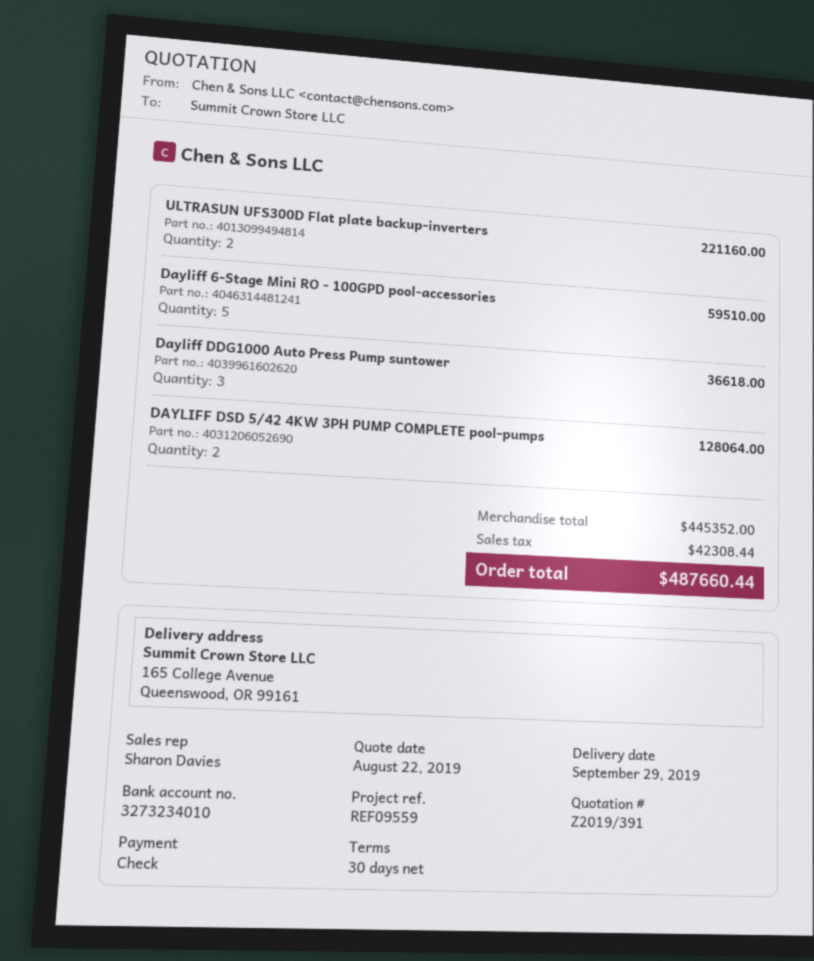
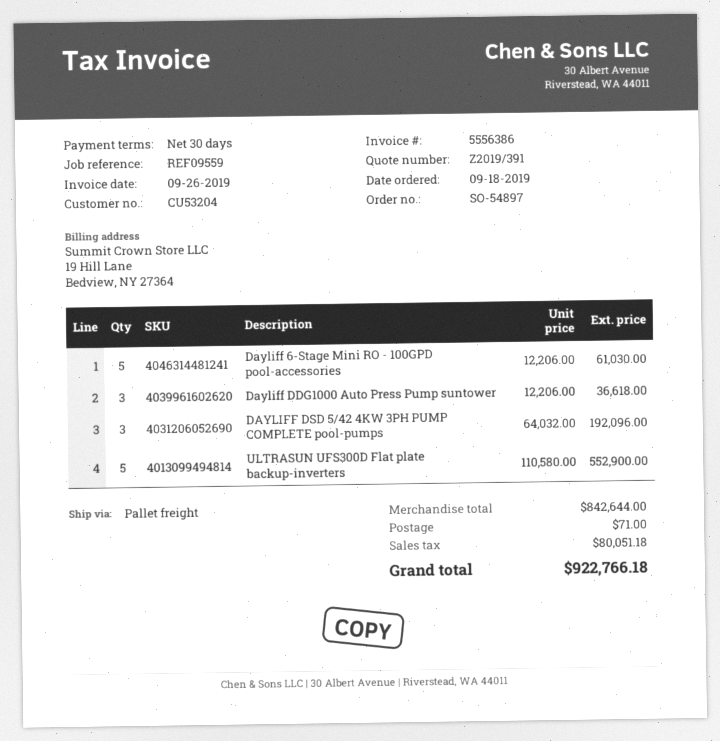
ULTRASUN UFS300D Flat plate backup-inverters: 2 for 221160.00 -> 5 for 552900.00
Dayliff 6-Stage Mini RO - 100GPD pool-accessories: 5 for 59510.00 -> 5 for 61030.00
DAYLIFF DSD 5/42 4KW 3PH PUMP COMPLETE pool-pumps: 2 for 128064.00 -> 3 for 192096.00
subtotal: 445352.00 -> 842644.00
shipping: none -> 71.00
tax: 42308.44 -> 80051.18
total: 487660.44 -> 922766.18

